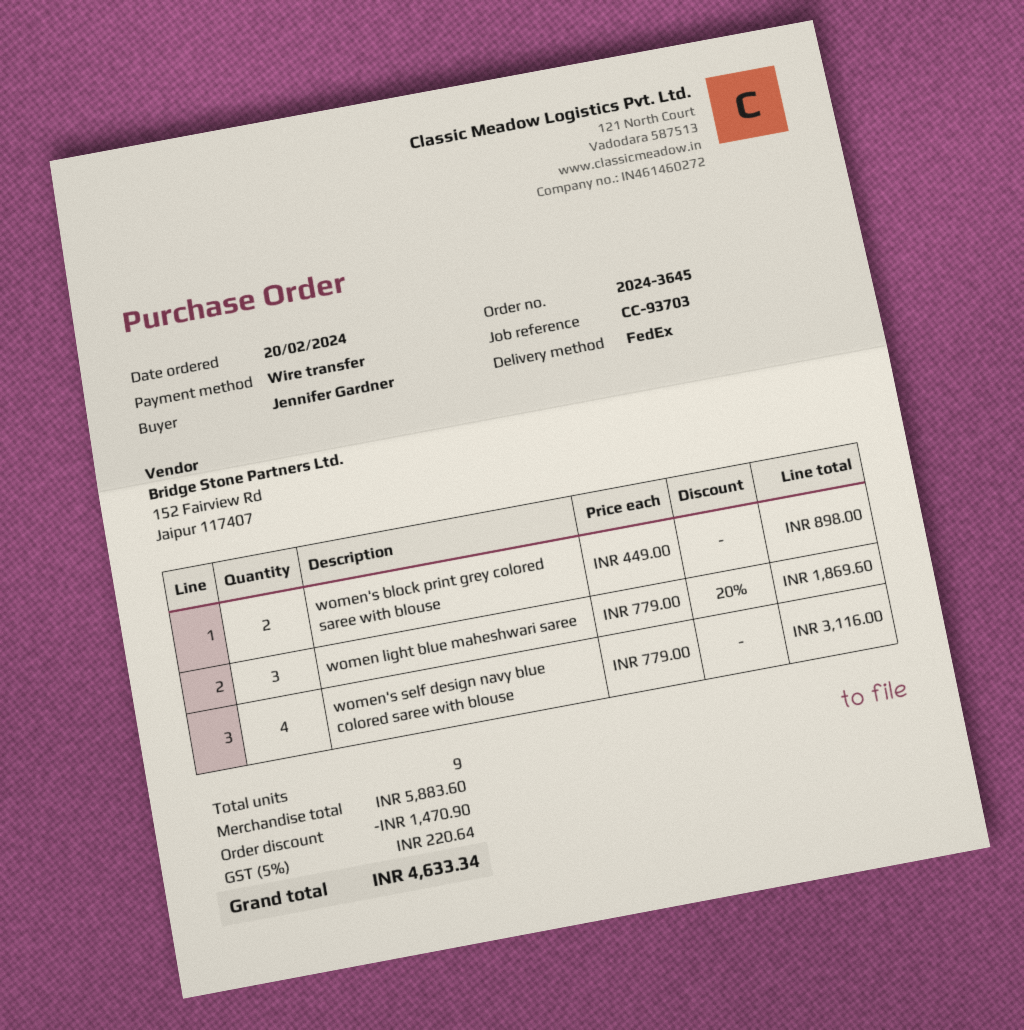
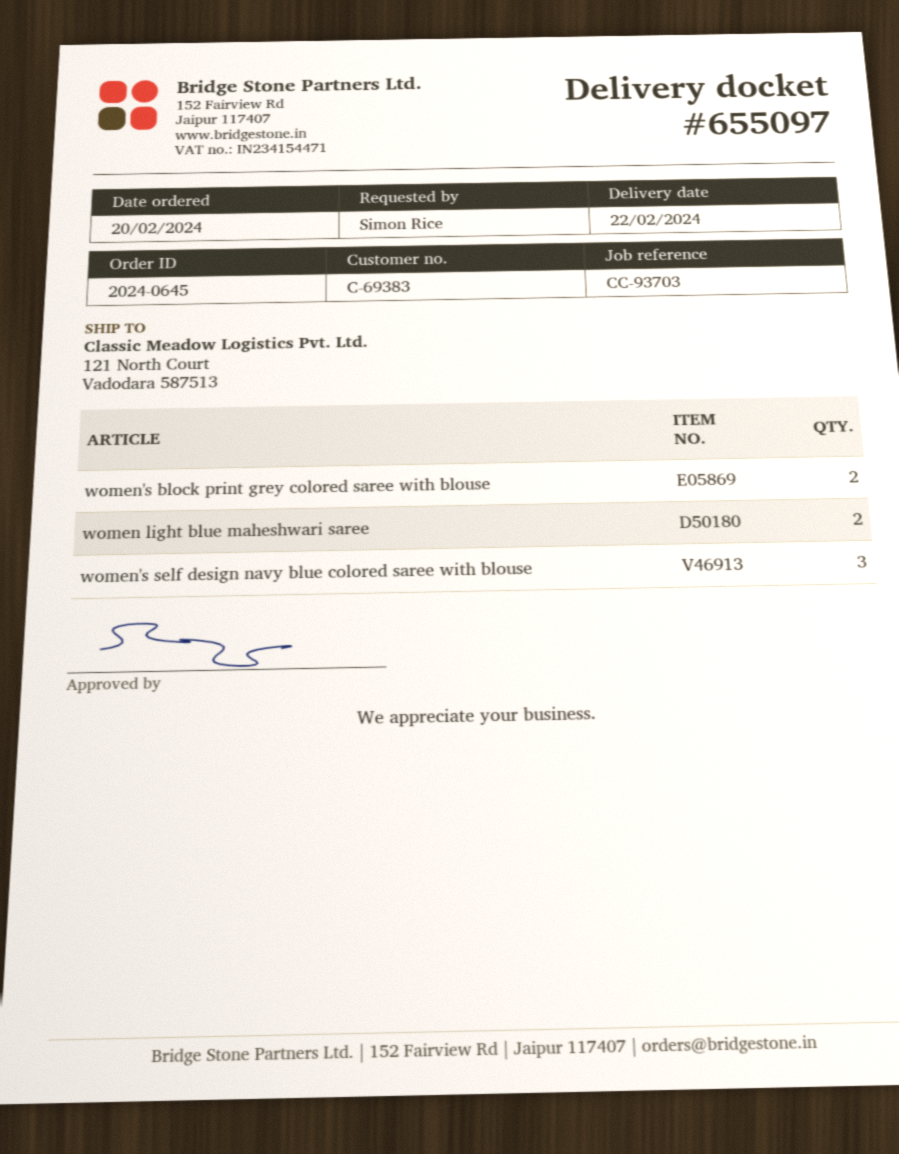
order number: 2024-3645 -> 2024-0645
ordered by: Jennifer Gardner -> Simon Rice
women light blue maheshwari saree: 3 -> 2
women's self design navy blue colored saree with blouse: 4 -> 3

